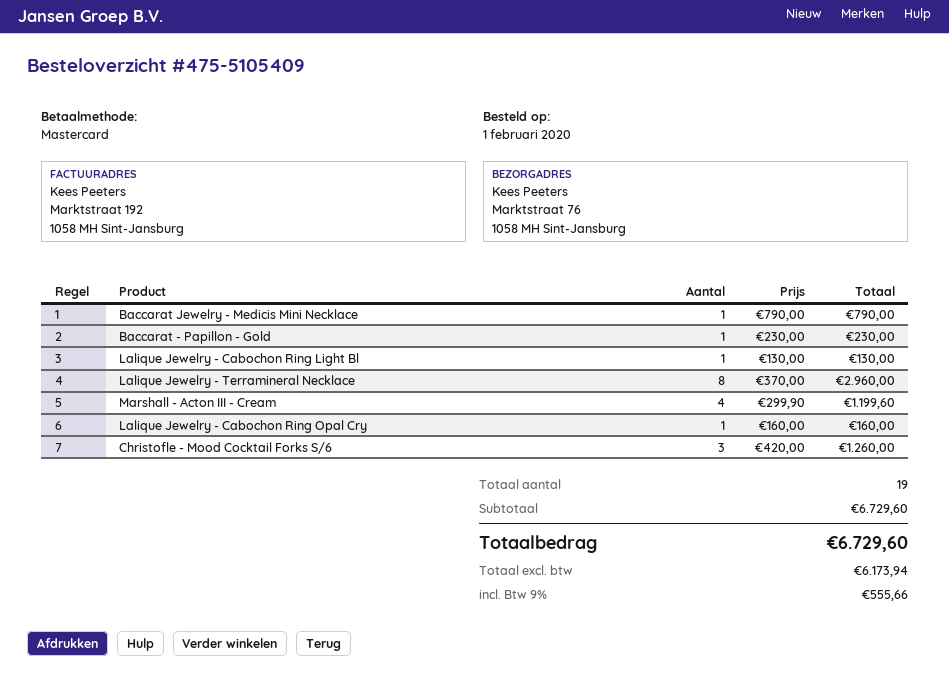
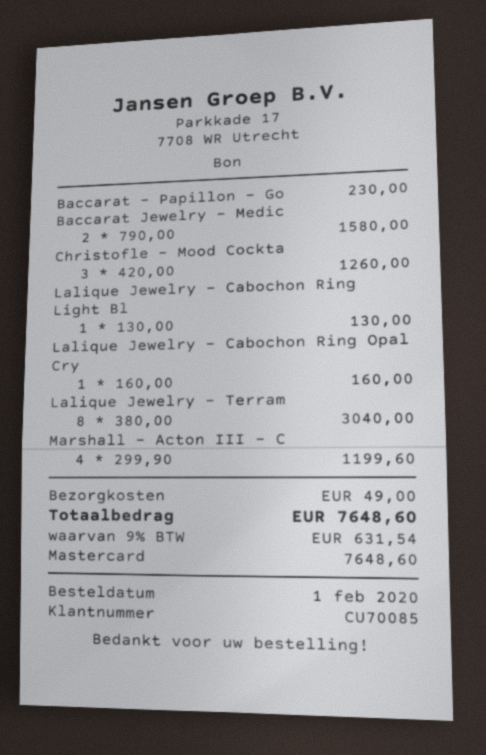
Baccarat Jewelry - Medicis Mini Necklace: 1 x 790.00 = 790.00 -> 2 x 790.00 = 1580.00
Lalique Jewelry - Terramineral Necklace: 8 x 370.00 = 2960.00 -> 8 x 380.00 = 3040.00
shipping: none -> 49.00
tax: 9% = 555.66 -> 9% = 631.54
total: 6729.60 -> 7648.60

